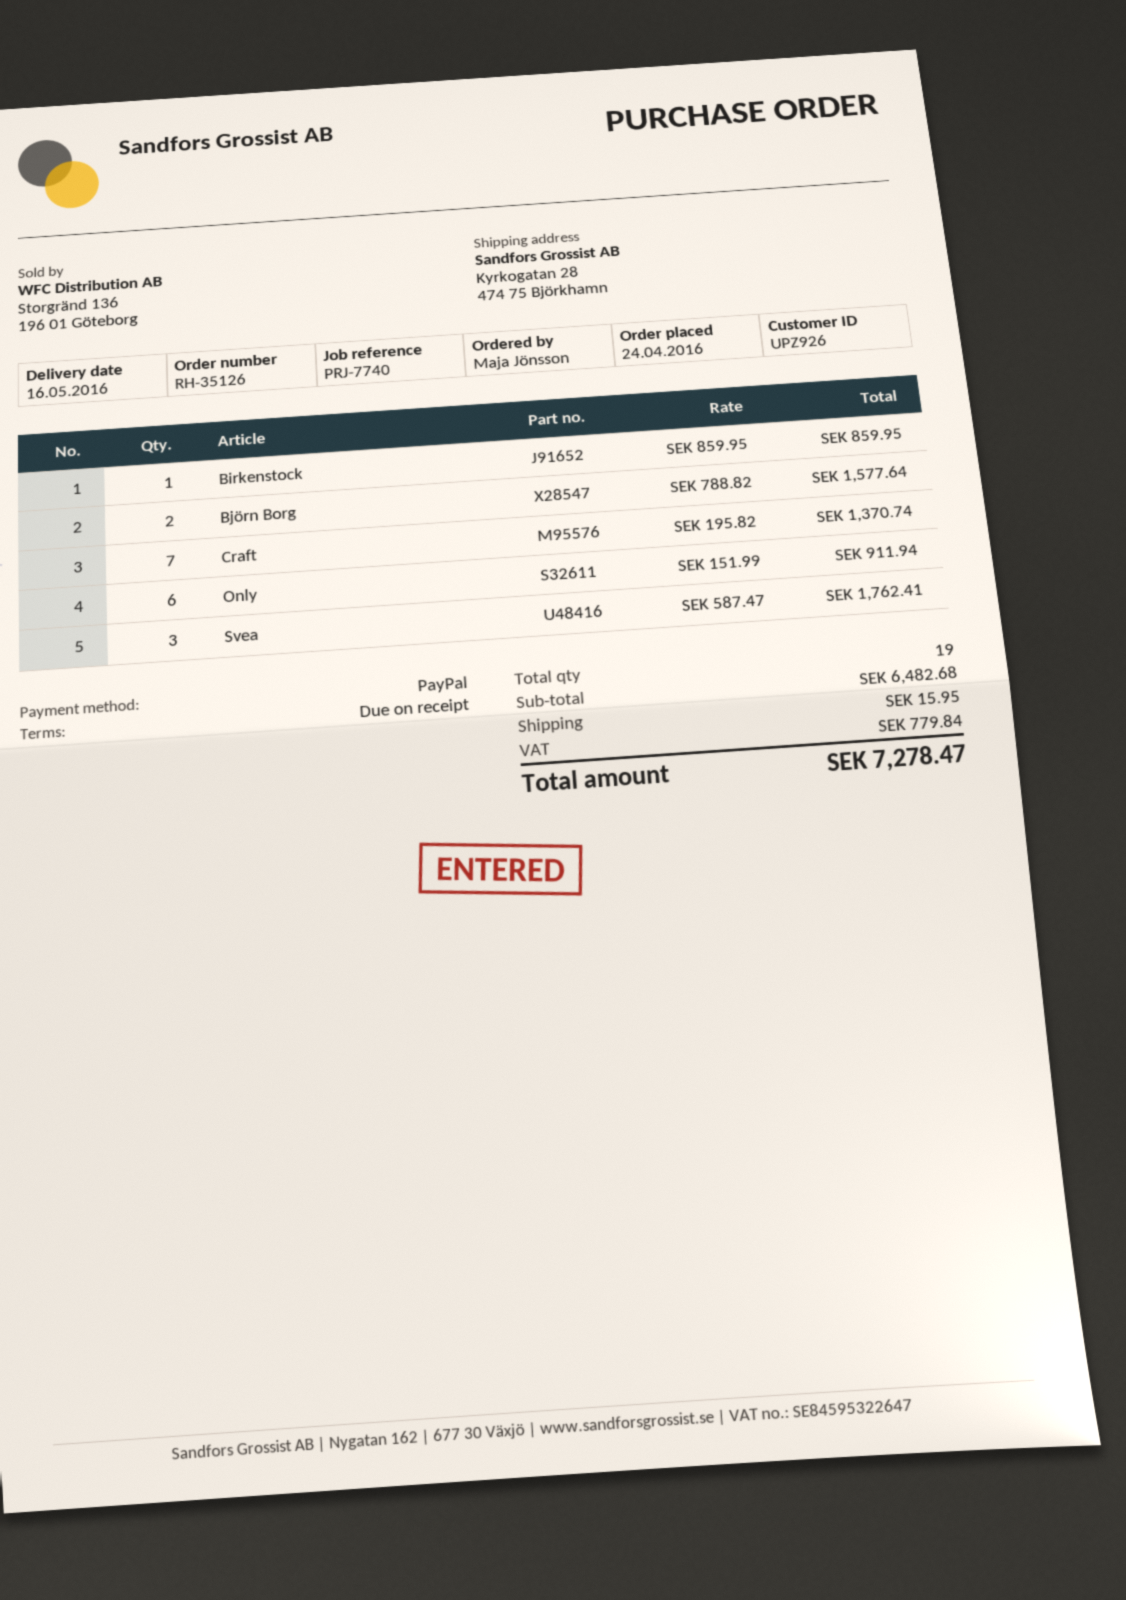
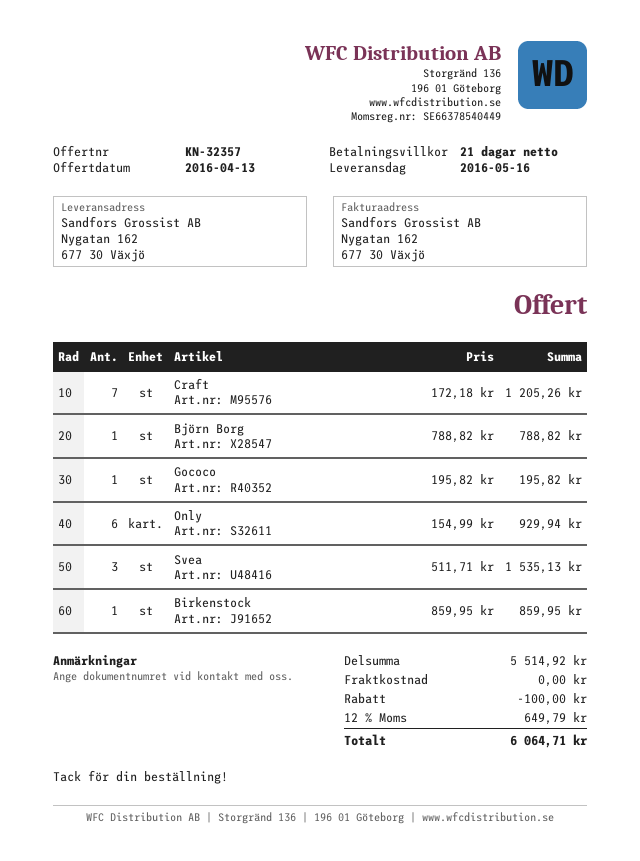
payment terms: on receipt -> 21 days
ship to: Kyrkogatan 28, 474 75 Björkhamn -> Nygatan 162, 677 30 Växjö
Björn Borg: 2 x 788.82 = 1577.64 -> 1 x 788.82 = 788.82
Craft: 7 x 195.82 = 1370.74 -> 7 x 172.18 = 1205.26
Only: 6 x 151.99 = 911.94 -> 6 x 154.99 = 929.94
Svea: 3 x 587.47 = 1762.41 -> 3 x 511.71 = 1535.13
Gococo: none -> 1 x 195.82 = 195.82
subtotal: 6482.68 -> 5514.92
discount: none -> 100.00
shipping: 15.95 -> 0.00
tax: 779.84 -> 649.79
total: 7278.47 -> 6064.71

